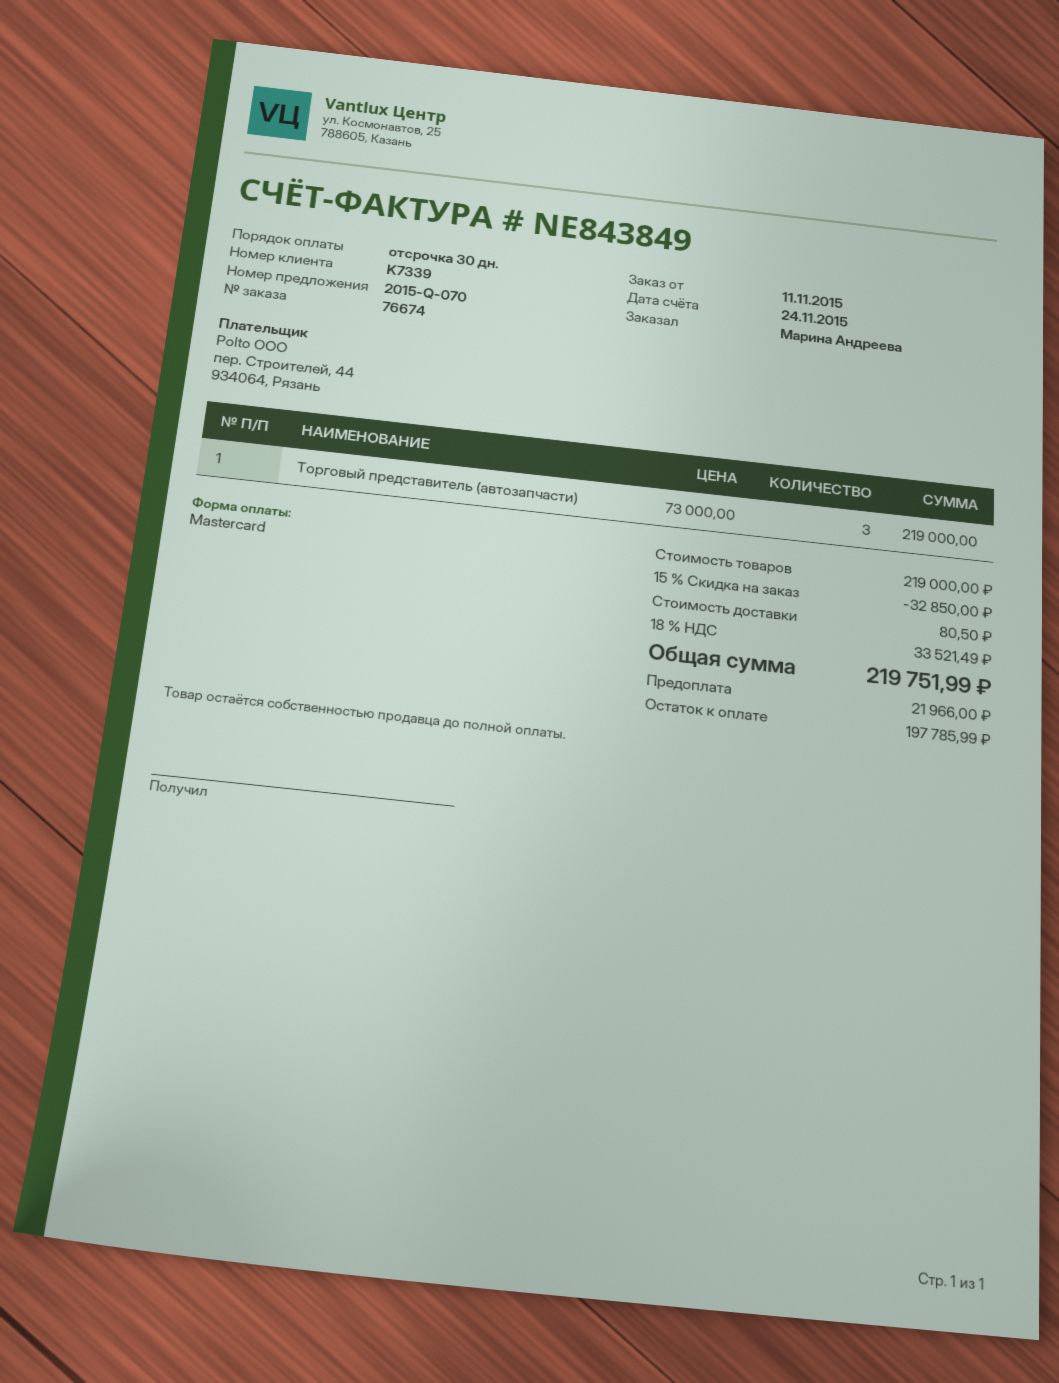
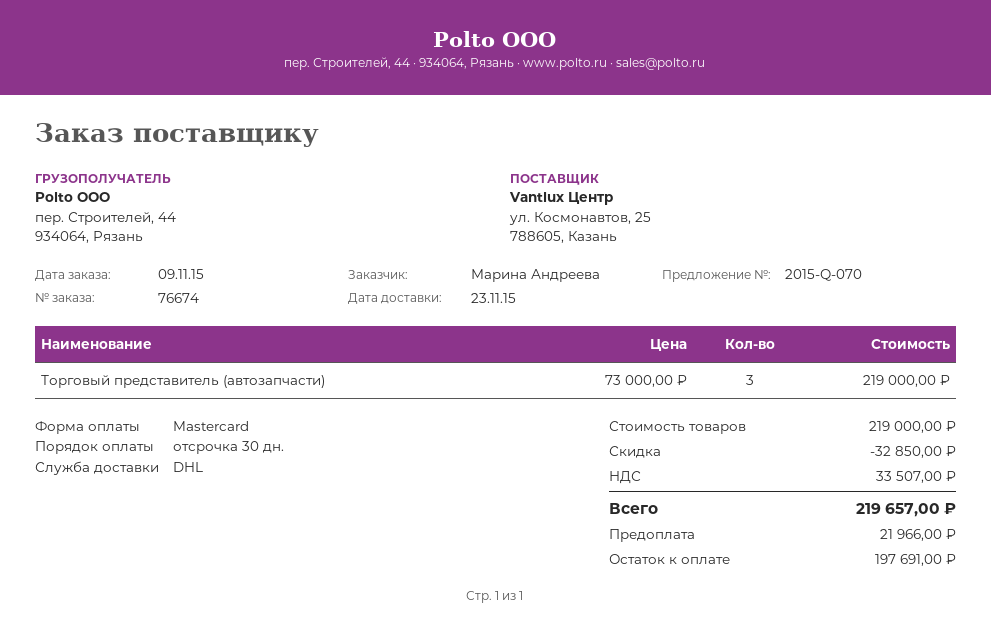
order date: 2015-11-11 -> 2015-11-09
shipping: 80.50 -> none
tax: 33521.49 -> 33507.00
total: 219751.99 -> 219657.00
balance: 197785.99 -> 197691.00

